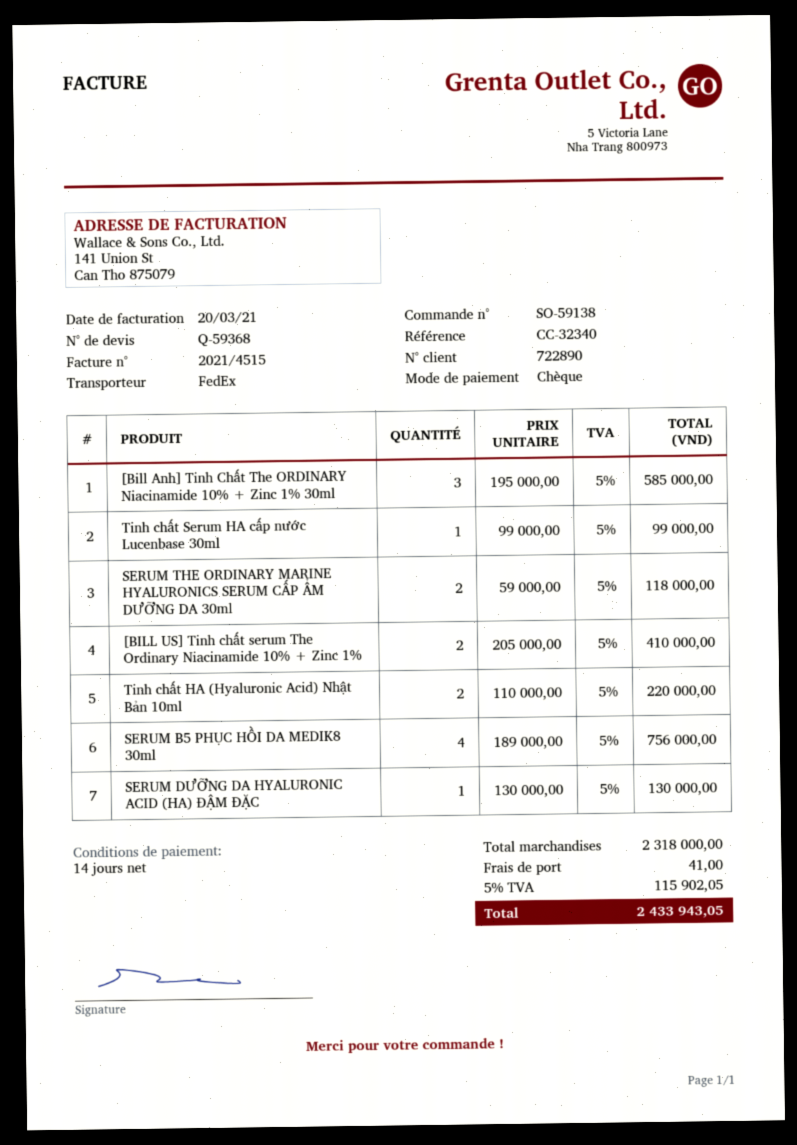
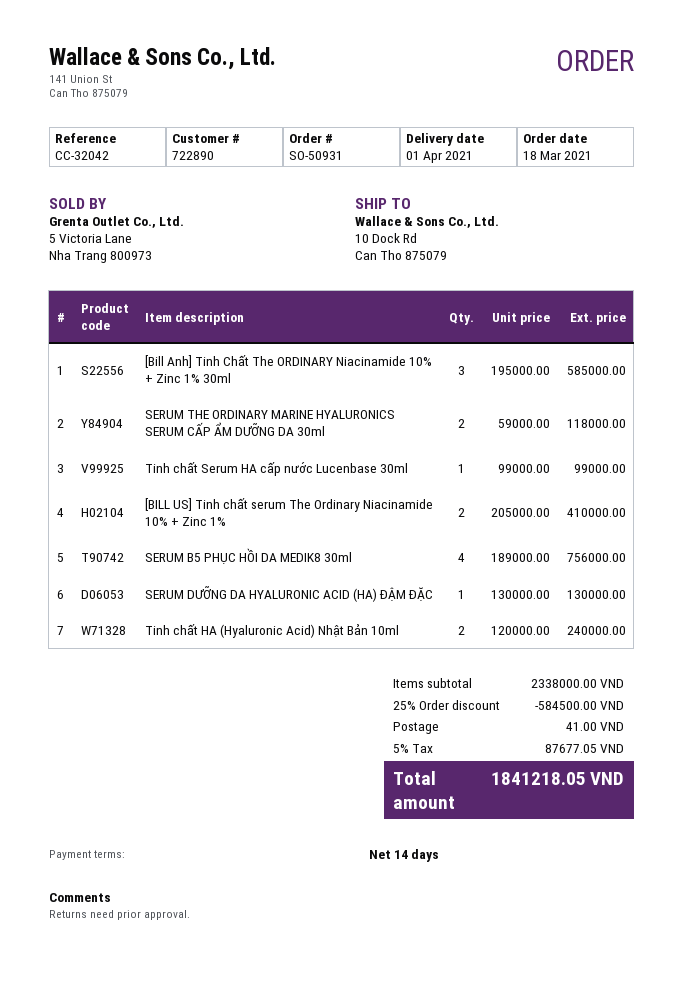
order number: SO-59138 -> SO-50931
reference: CC-32340 -> CC-32042
Tinh chất HA (Hyaluronic Acid) Nhật Bản 10ml: 2 x 110000.00 = 220000.00 -> 2 x 120000.00 = 240000.00
subtotal: 2318000.00 -> 2338000.00
discount: none -> 25% = 584500.00
tax: 5% = 115902.05 -> 5% = 87677.05
total: 2433943.05 -> 1841218.05

